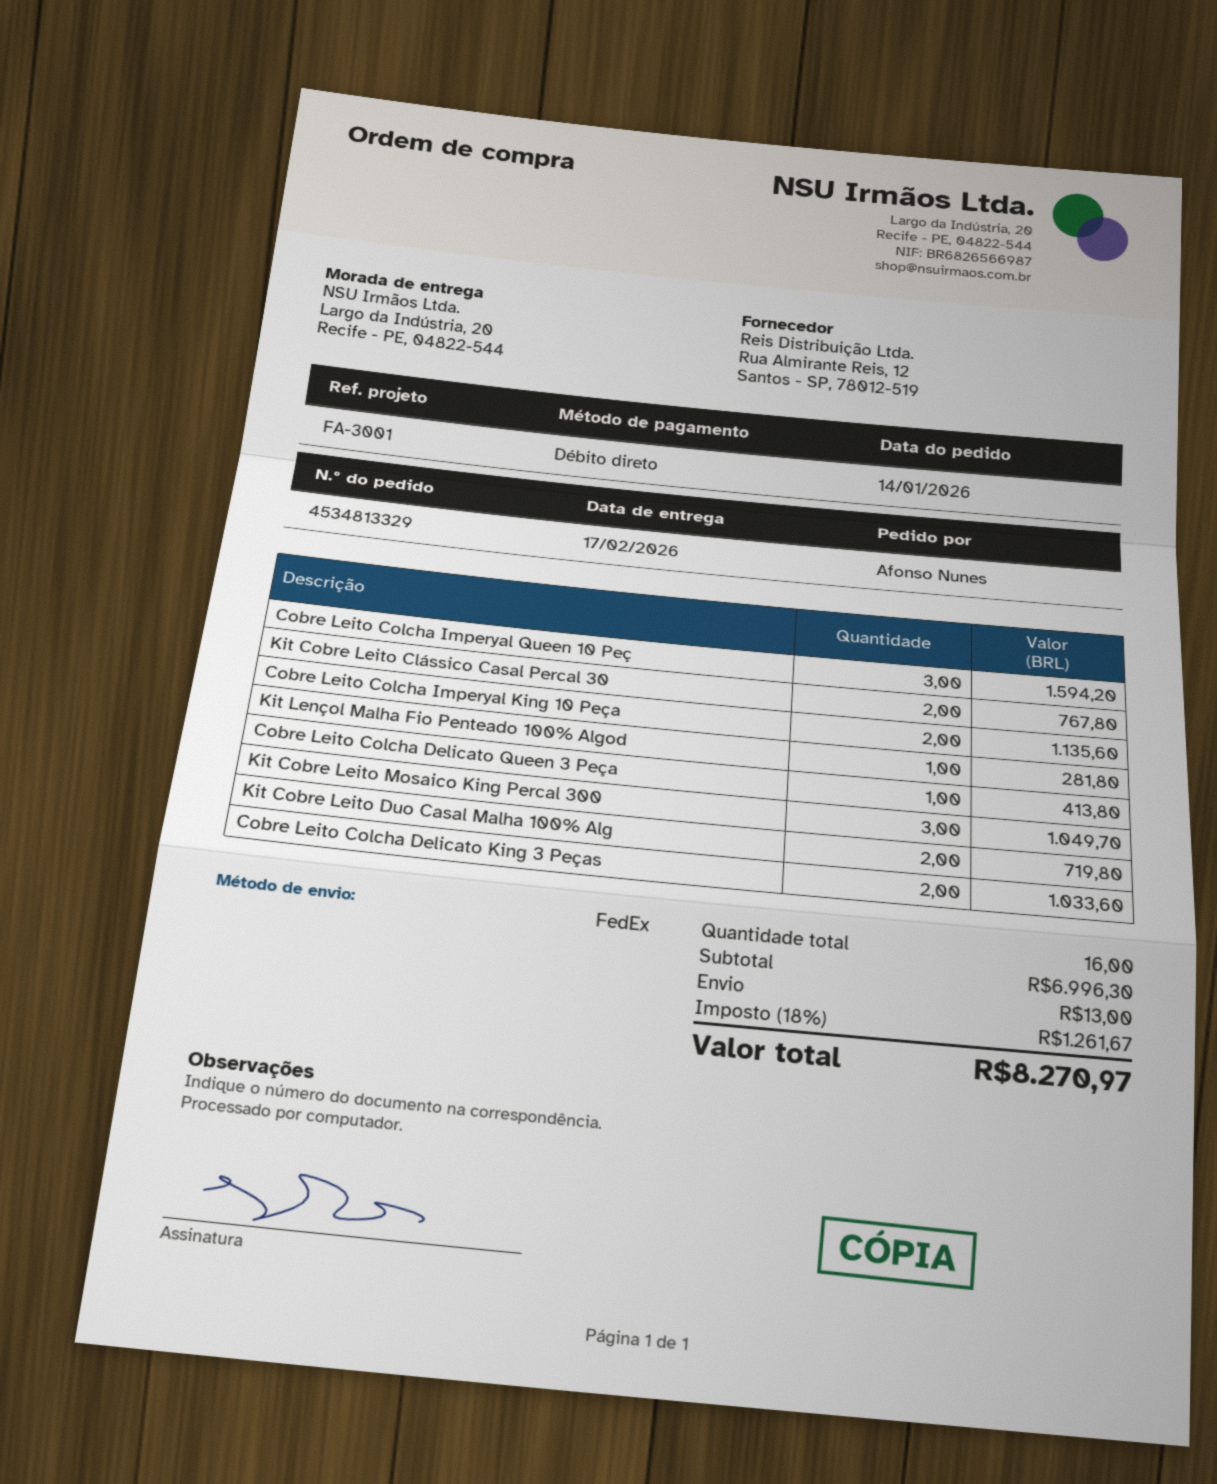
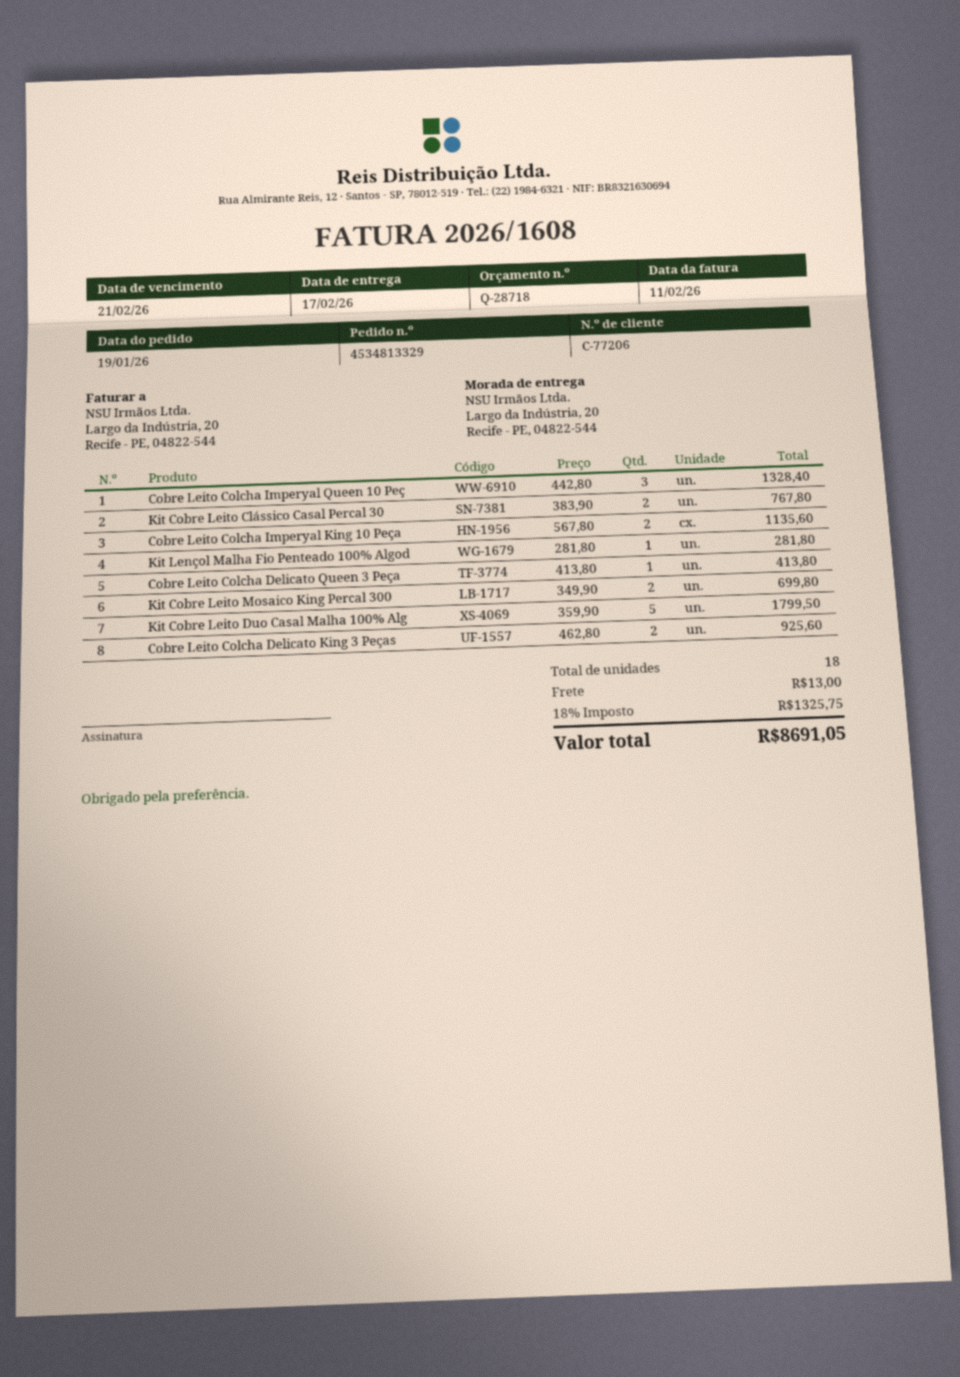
order date: 2026-01-14 -> 2026-01-19
Cobre Leito Colcha Imperyal Queen 10 Peç: 3 for 1594.20 -> 3 for 1328.40
Kit Cobre Leito Mosaico King Percal 300: 3 for 1049.70 -> 2 for 699.80
Kit Cobre Leito Duo Casal Malha 100% Alg: 2 for 719.80 -> 5 for 1799.50
Cobre Leito Colcha Delicato King 3 Peças: 2 for 1033.60 -> 2 for 925.60
total quantity: 16 -> 18
tax: 18% = 1261.67 -> 18% = 1325.75
total: 8270.97 -> 8691.05

